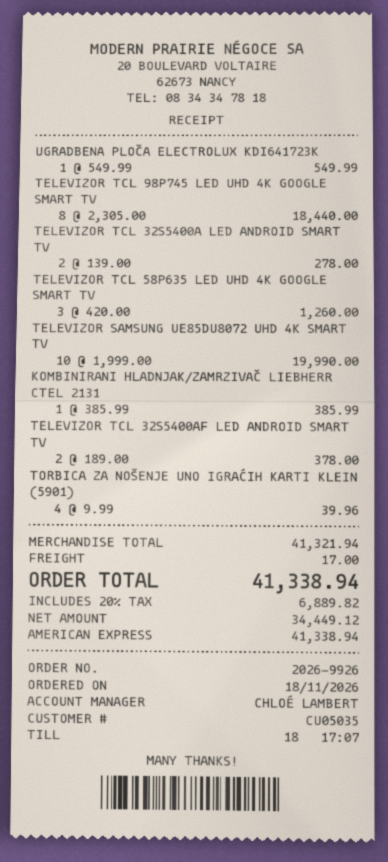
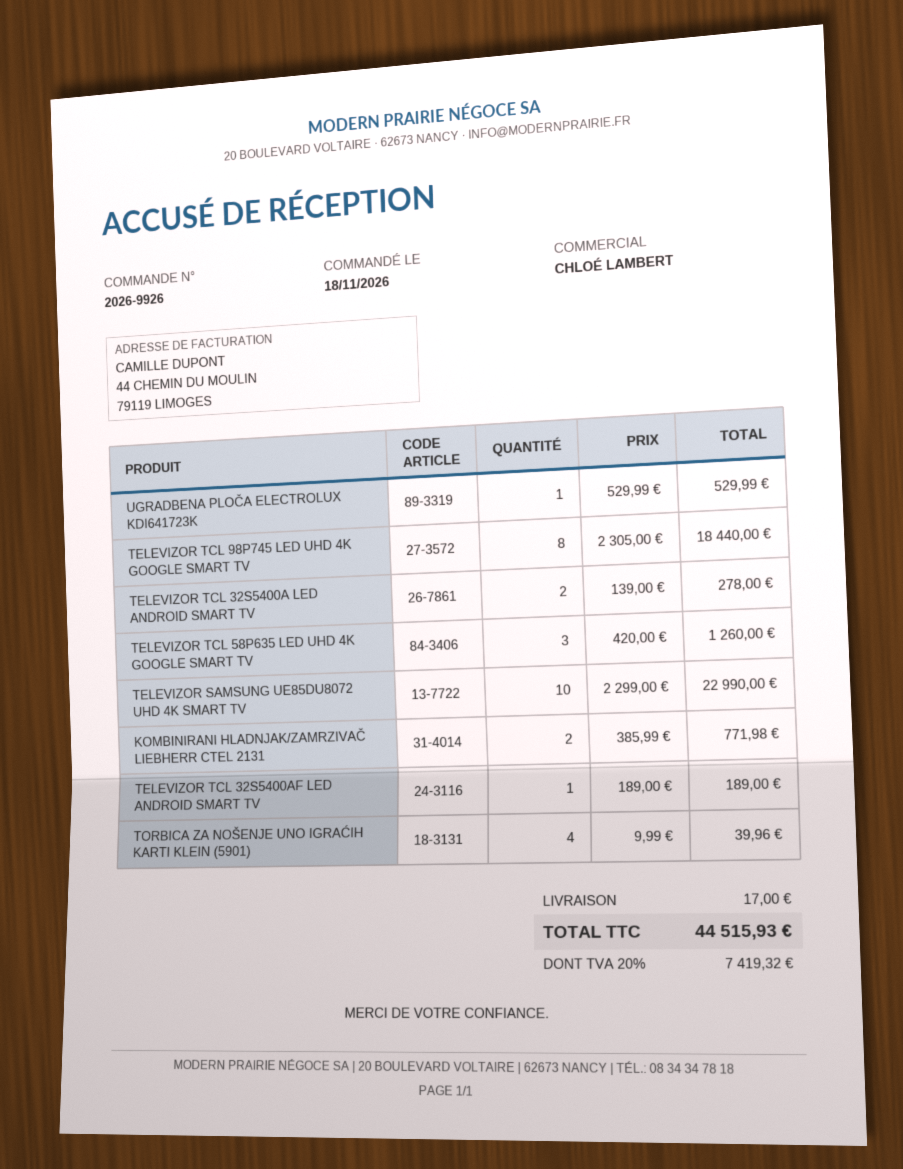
UGRADBENA PLOČA ELECTROLUX KDI641723K: 1 x 549.99 = 549.99 -> 1 x 529.99 = 529.99
TELEVIZOR SAMSUNG UE85DU8072 UHD 4K SMART TV: 10 x 1999.00 = 19990.00 -> 10 x 2299.00 = 22990.00
KOMBINIRANI HLADNJAK/ZAMRZIVAČ LIEBHERR CTEL 2131: 1 x 385.99 = 385.99 -> 2 x 385.99 = 771.98
TELEVIZOR TCL 32S5400AF LED ANDROID SMART TV: 2 x 189.00 = 378.00 -> 1 x 189.00 = 189.00
tax: 20% = 6889.82 -> 20% = 7419.32
total: 41338.94 -> 44515.93

